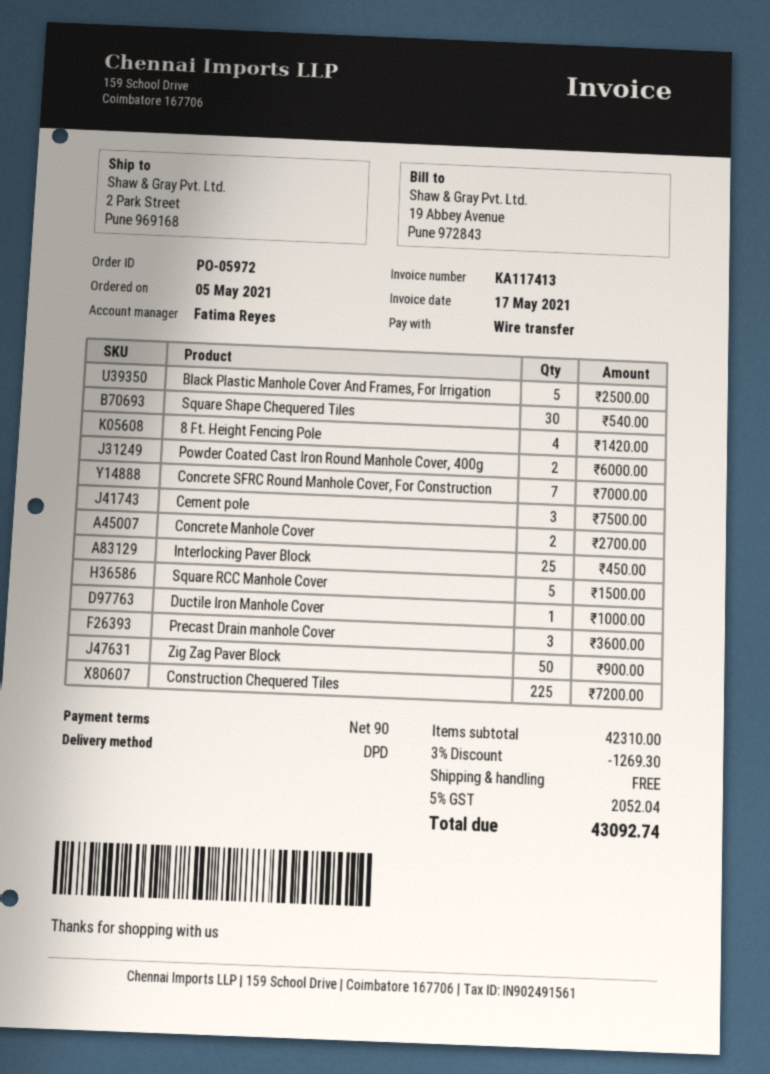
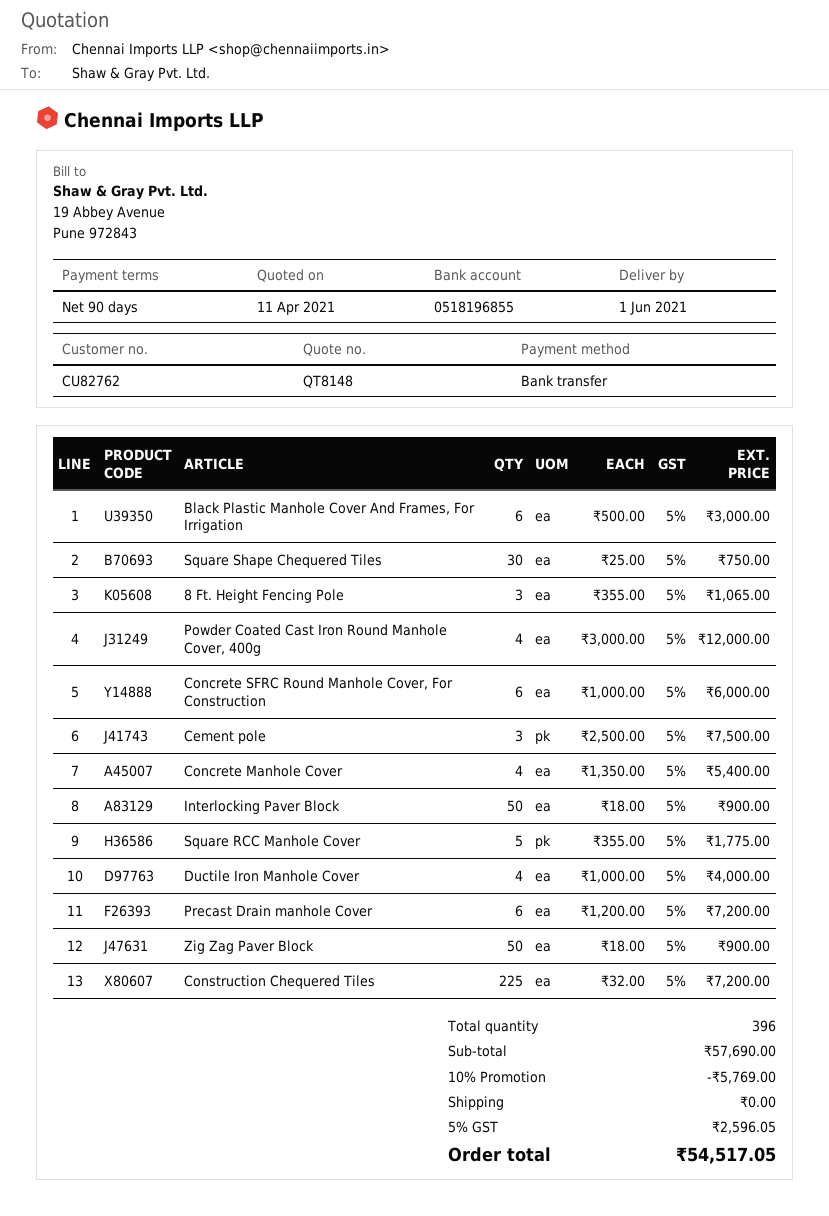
Black Plastic Manhole Cover And Frames, For Irrigation: 5 for 2500.00 -> 6 for 3000.00
Square Shape Chequered Tiles: 30 for 540.00 -> 30 for 750.00
8 Ft. Height Fencing Pole: 4 for 1420.00 -> 3 for 1065.00
Powder Coated Cast Iron Round Manhole Cover, 400g: 2 for 6000.00 -> 4 for 12000.00
Concrete SFRC Round Manhole Cover, For Construction: 7 for 7000.00 -> 6 for 6000.00
Concrete Manhole Cover: 2 for 2700.00 -> 4 for 5400.00
Interlocking Paver Block: 25 for 450.00 -> 50 for 900.00
Square RCC Manhole Cover: 5 for 1500.00 -> 5 for 1775.00
Ductile Iron Manhole Cover: 1 for 1000.00 -> 4 for 4000.00
Precast Drain manhole Cover: 3 for 3600.00 -> 6 for 7200.00
subtotal: 42310.00 -> 57690.00
discount: 3% = 1269.30 -> 10% = 5769.00
tax: 5% = 2052.04 -> 5% = 2596.05
total: 43092.74 -> 54517.05

